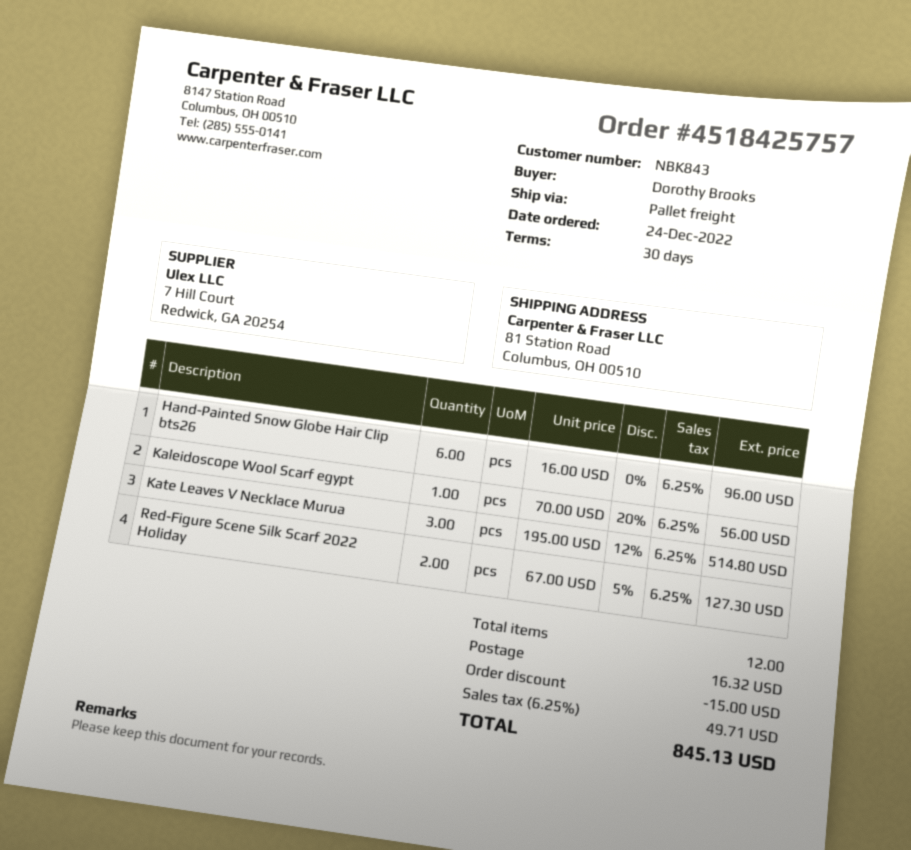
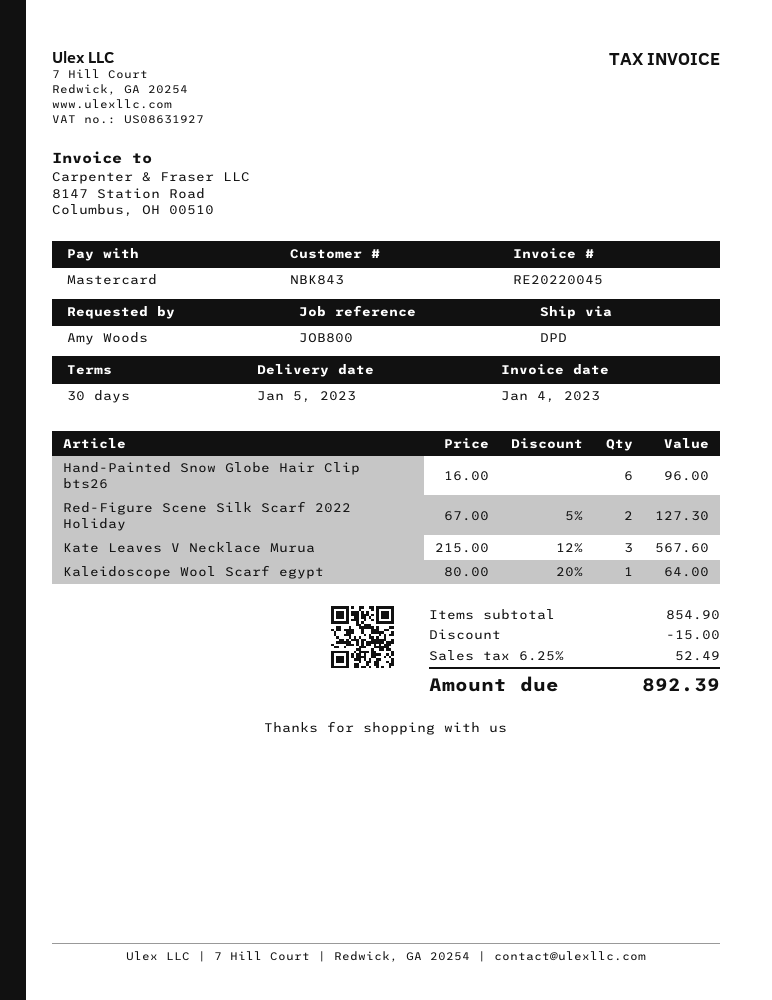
ordered by: Dorothy Brooks -> Amy Woods
shipping method: pallet freight -> DPD
Kaleidoscope Wool Scarf egypt: 1 x 70.00 - 20% = 56.00 -> 1 x 80.00 - 20% = 64.00
Kate Leaves V Necklace Murua: 3 x 195.00 - 12% = 514.80 -> 3 x 215.00 - 12% = 567.60
shipping: 16.32 -> none
tax: 6.25% = 49.71 -> 6.25% = 52.49
total: 845.13 -> 892.39

